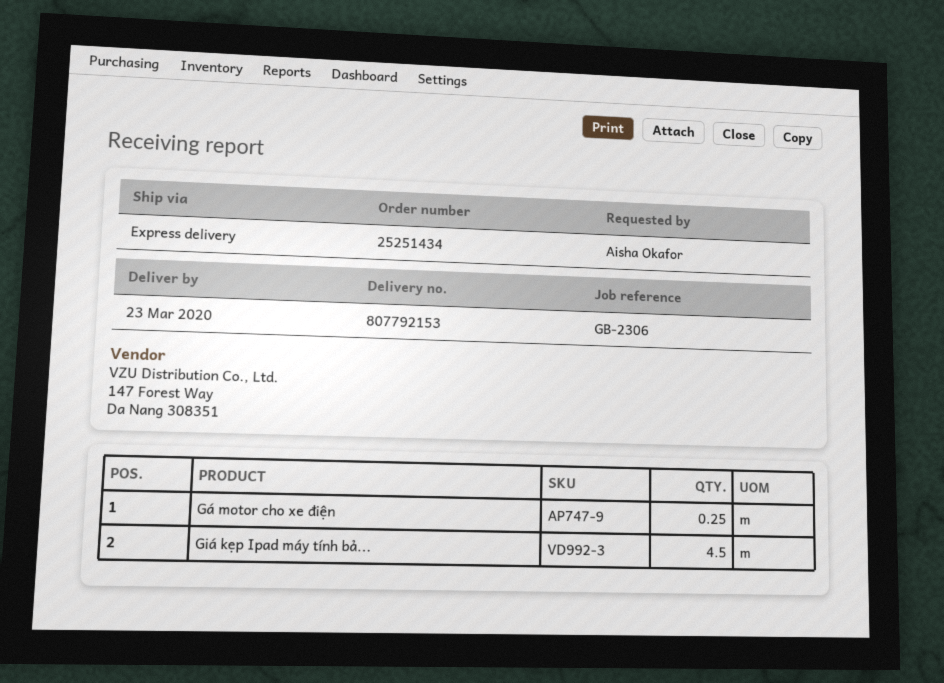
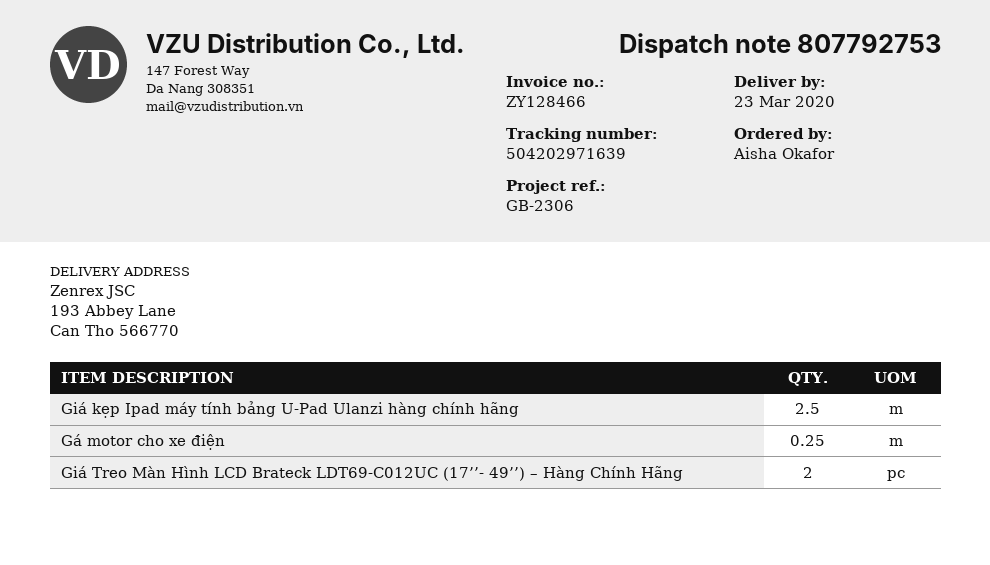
delivery note number: 807792153 -> 807792753
Giá kẹp Ipad máy tính bả...: 4.5 -> 2.5
Giá Treo Màn Hình LCD Brateck LDT69-C012UC (17’’- 49’’) – Hàng Chính Hãng: none -> 2

